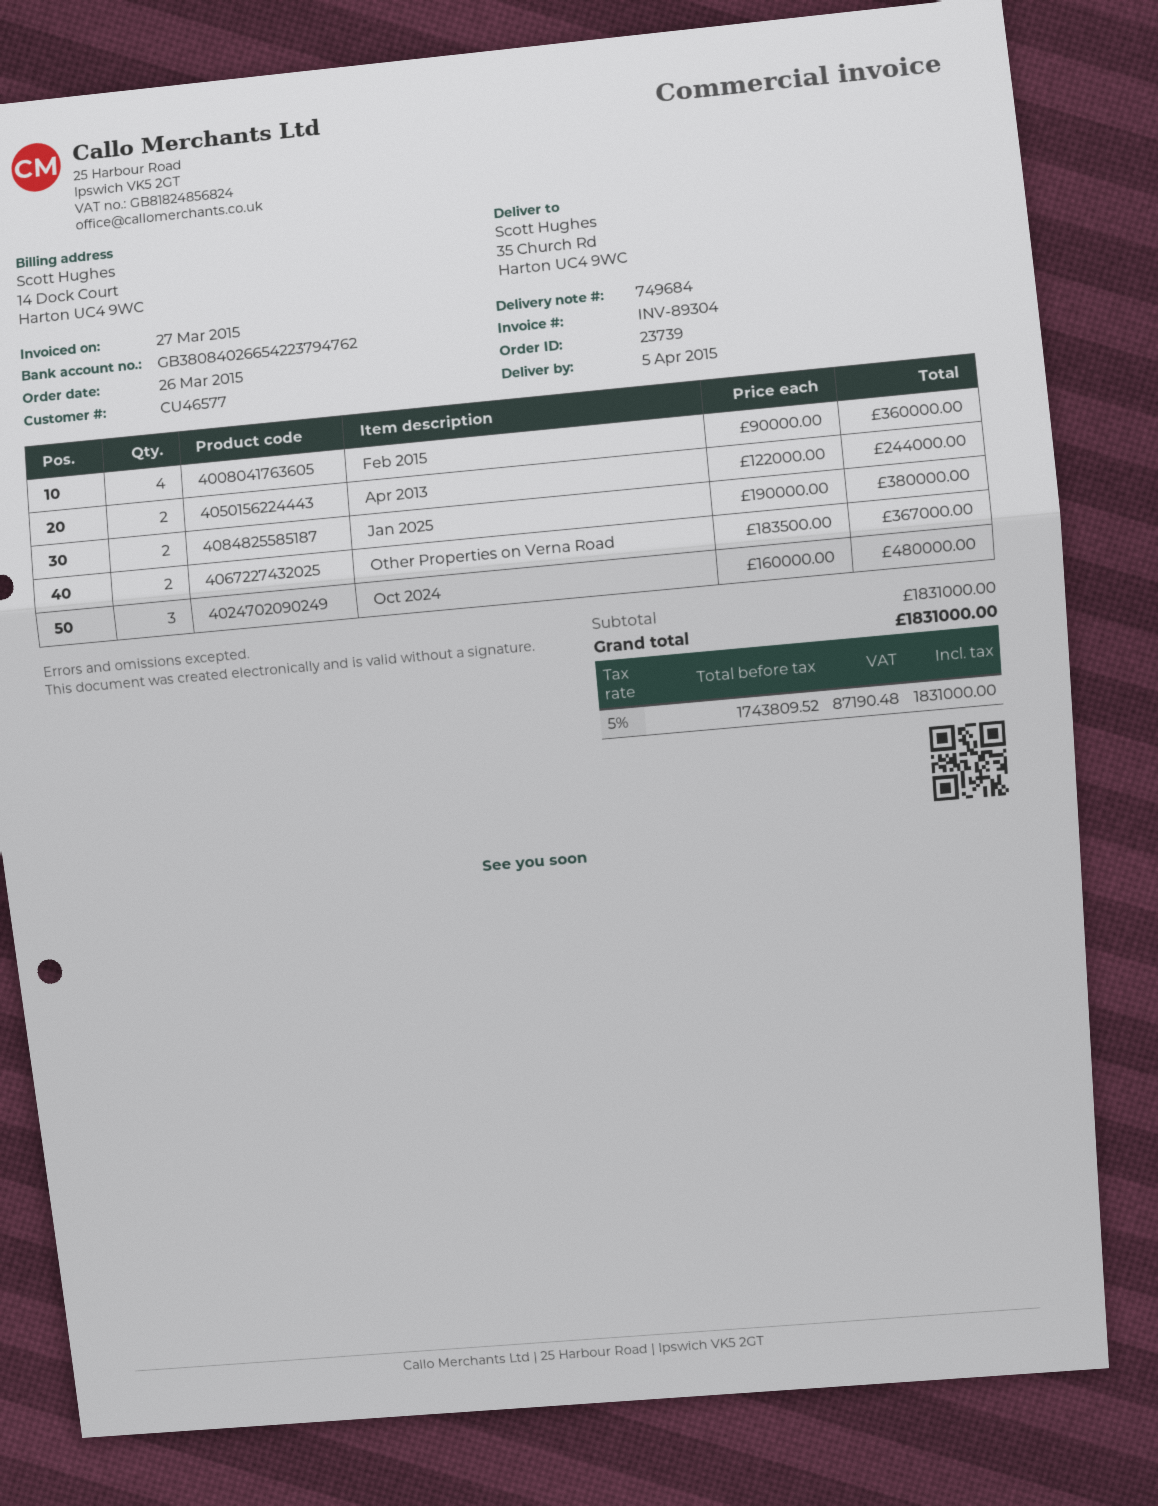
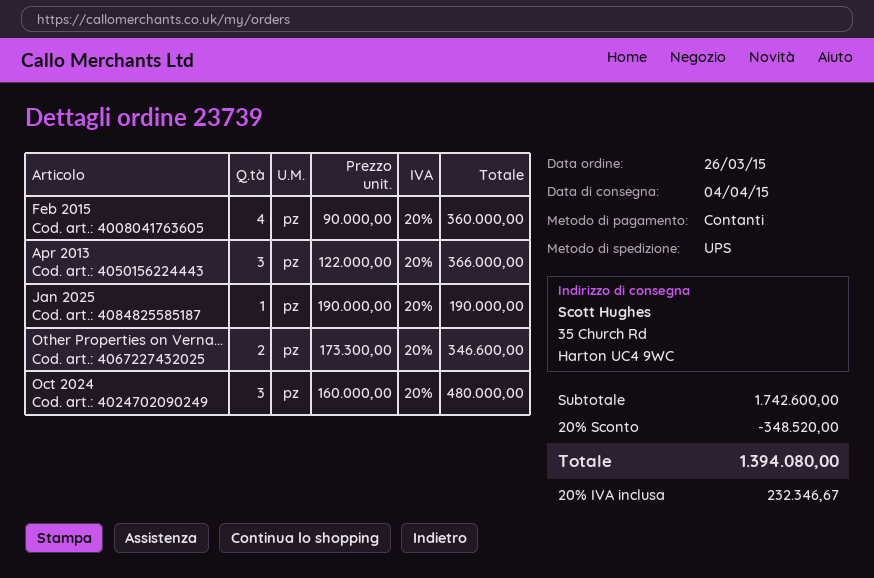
delivery date: 2015-04-05 -> 2015-04-04
Apr 2013: 2 x 122000.00 = 244000.00 -> 3 x 122000.00 = 366000.00
Jan 2025: 2 x 190000.00 = 380000.00 -> 1 x 190000.00 = 190000.00
Other Properties on Verna Road: 2 x 183500.00 = 367000.00 -> 2 x 173300.00 = 346600.00
subtotal: 1831000.00 -> 1742600.00
discount: none -> 20% = 348520.00
tax: 5% = 87190.48 -> 20% = 232346.67
total: 1831000.00 -> 1394080.00

